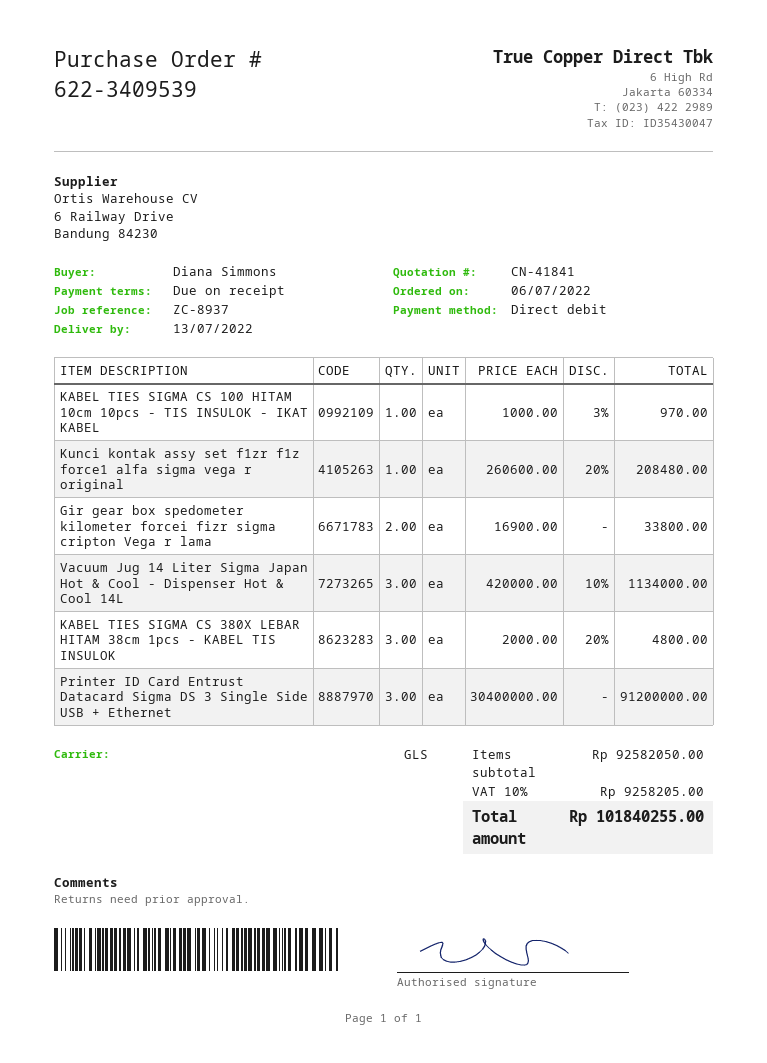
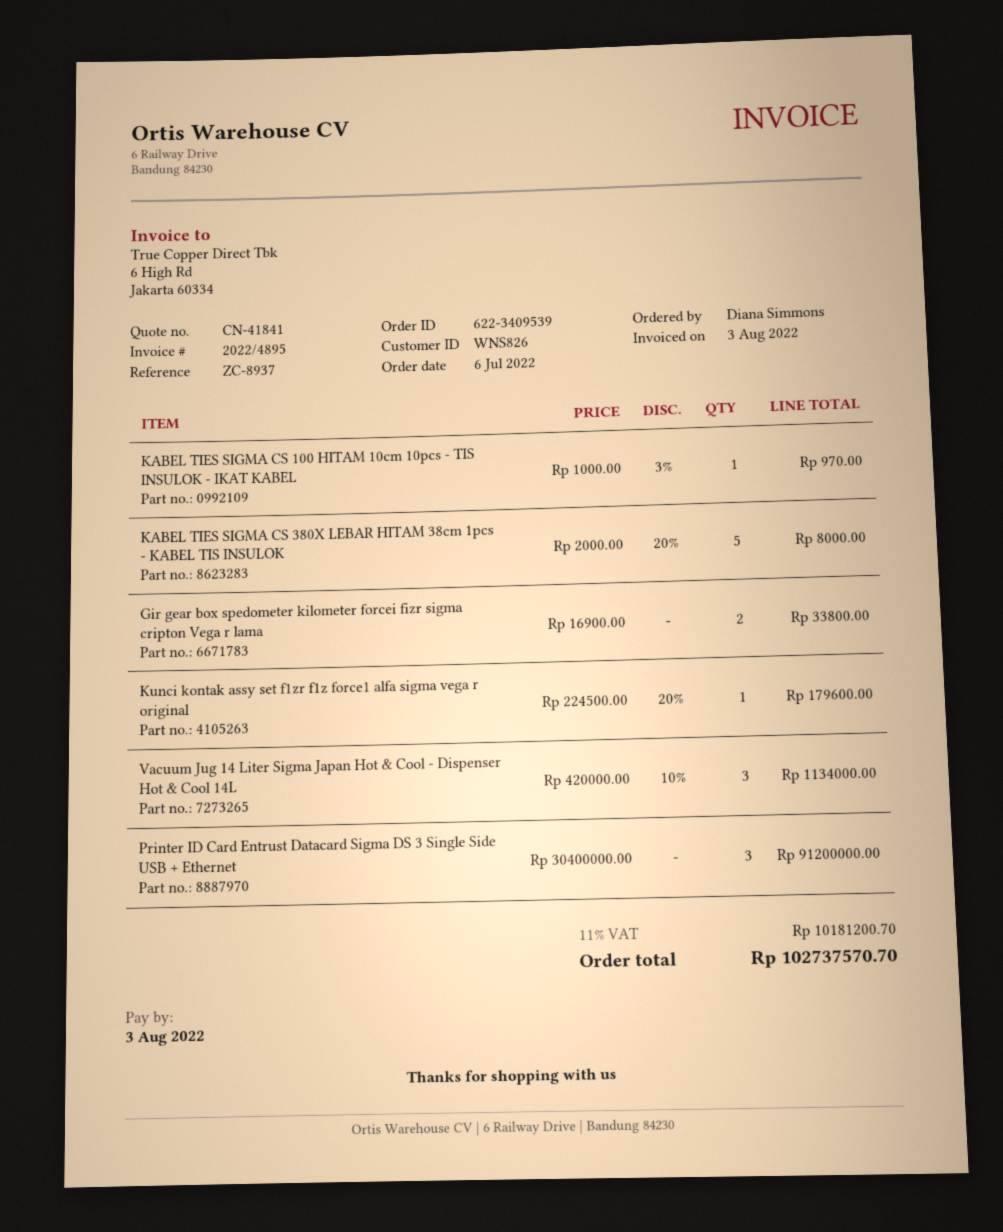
Kunci kontak assy set f1zr f1z force1 alfa sigma vega r original: 1 x 260600.00 - 20% = 208480.00 -> 1 x 224500.00 - 20% = 179600.00
KABEL TIES SIGMA CS 380X LEBAR HITAM 38cm 1pcs - KABEL TIS INSULOK: 3 x 2000.00 - 20% = 4800.00 -> 5 x 2000.00 - 20% = 8000.00
tax: 10% = 9258205.00 -> 11% = 10181200.70
total: 101840255.00 -> 102737570.70

